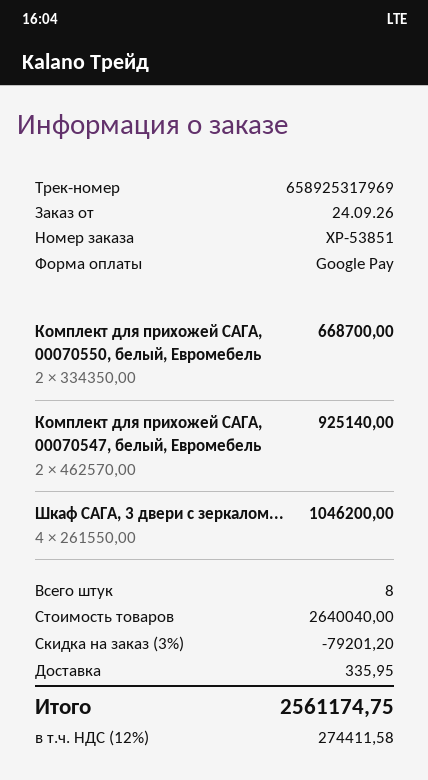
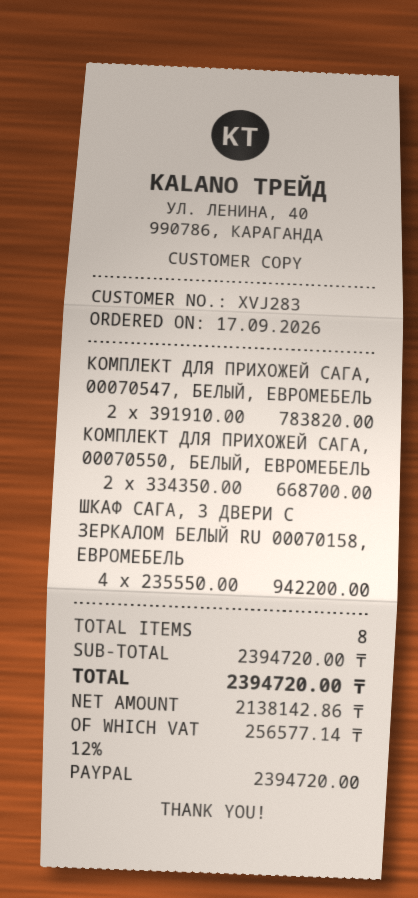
order date: 2026-09-24 -> 2026-09-17
payment method: Google Pay -> PayPal
Комплект для прихожей САГА, 00070547, белый, Евромебель: 2 x 462570.00 = 925140.00 -> 2 x 391910.00 = 783820.00
Шкаф САГА, 3 двери с зеркалом...: 4 x 261550.00 = 1046200.00 -> 4 x 235550.00 = 942200.00
subtotal: 2640040.00 -> 2394720.00
discount: 3% = 79201.20 -> none
shipping: 335.95 -> none
tax: 12% = 274411.58 -> 12% = 256577.14
total: 2561174.75 -> 2394720.00

